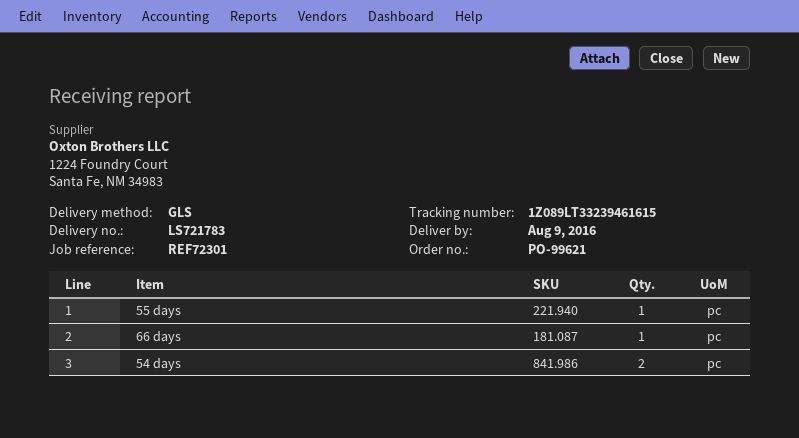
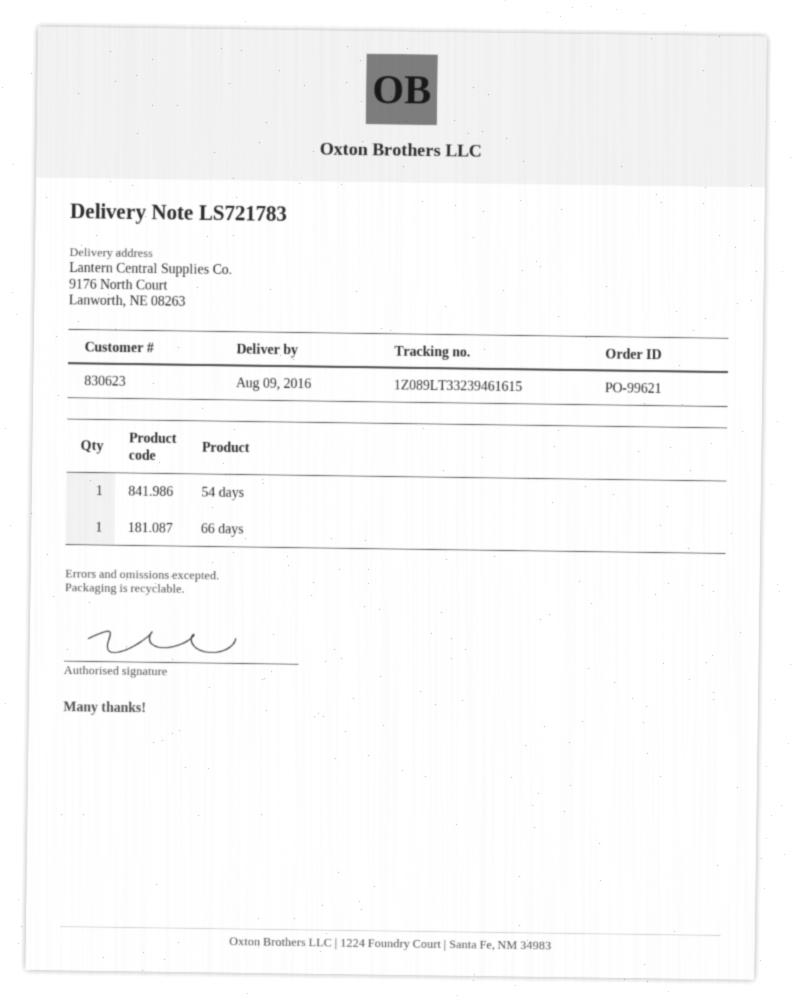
55 days: 1 -> none
54 days: 2 -> 1

